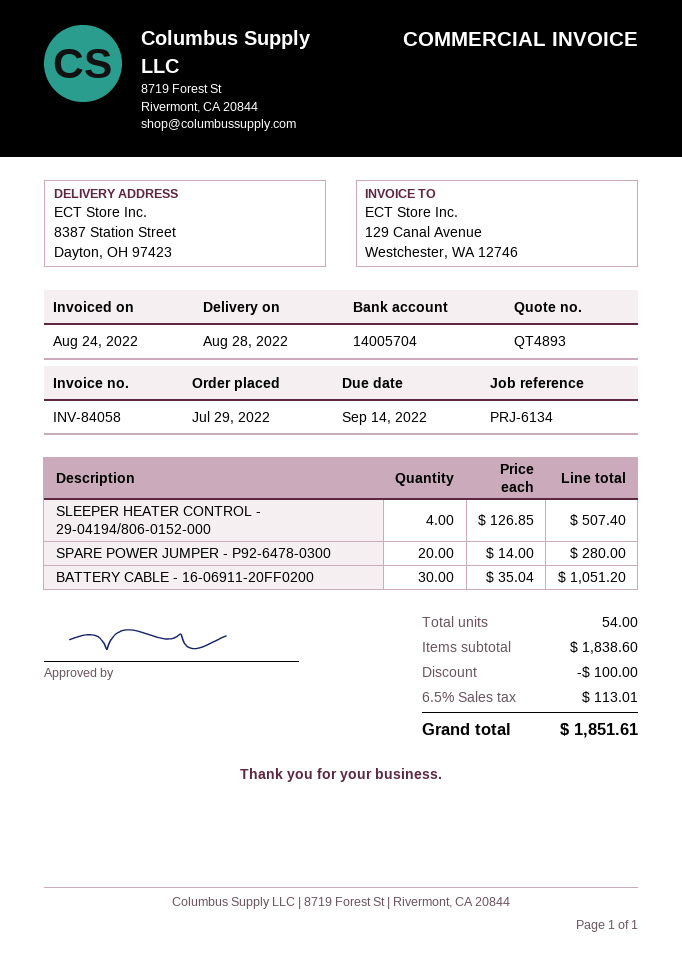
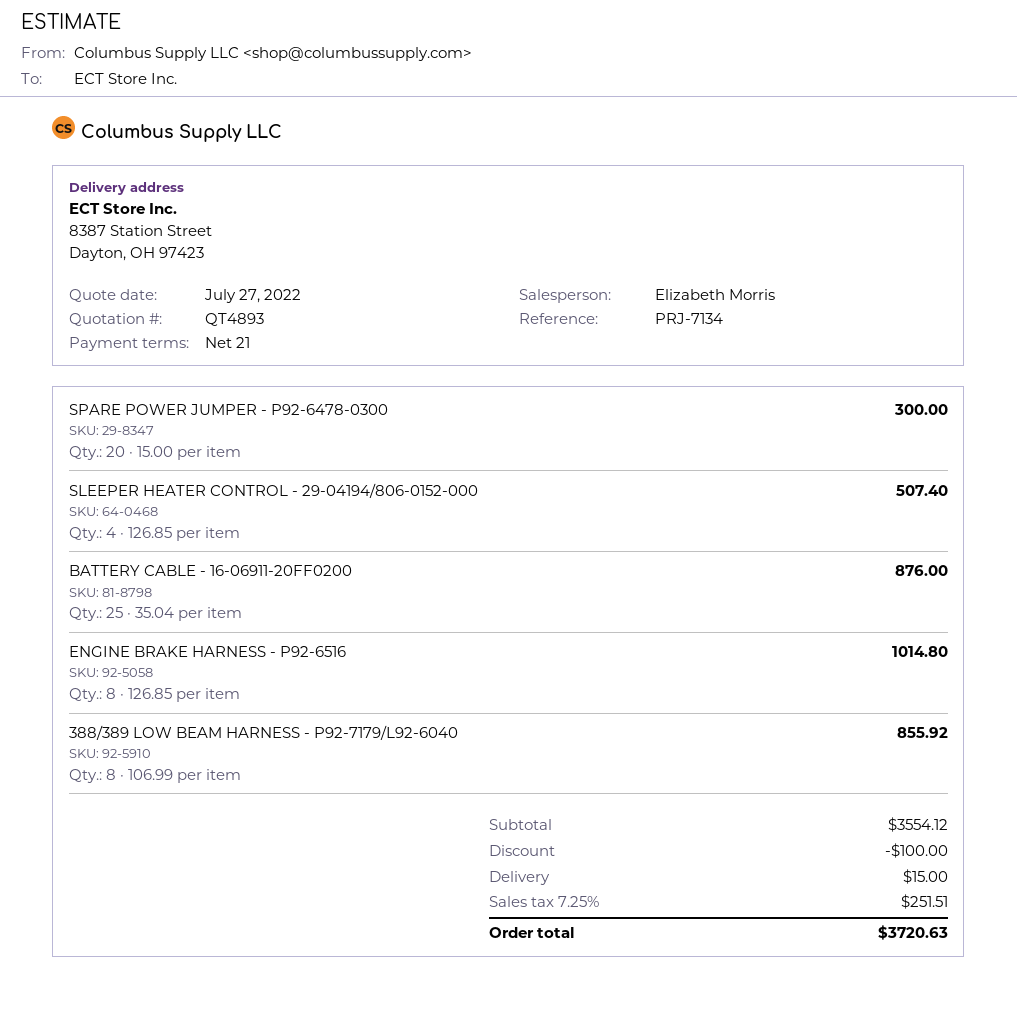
reference: PRJ-6134 -> PRJ-7134
SPARE POWER JUMPER - P92-6478-0300: 20 x 14.00 = 280.00 -> 20 x 15.00 = 300.00
BATTERY CABLE - 16-06911-20FF0200: 30 x 35.04 = 1051.20 -> 25 x 35.04 = 876.00
ENGINE BRAKE HARNESS - P92-6516: none -> 8 x 126.85 = 1014.80
388/389 LOW BEAM HARNESS - P92-7179/L92-6040: none -> 8 x 106.99 = 855.92
subtotal: 1838.60 -> 3554.12
shipping: none -> 15.00
tax: 6.5% = 113.01 -> 7.25% = 251.51
total: 1851.61 -> 3720.63

